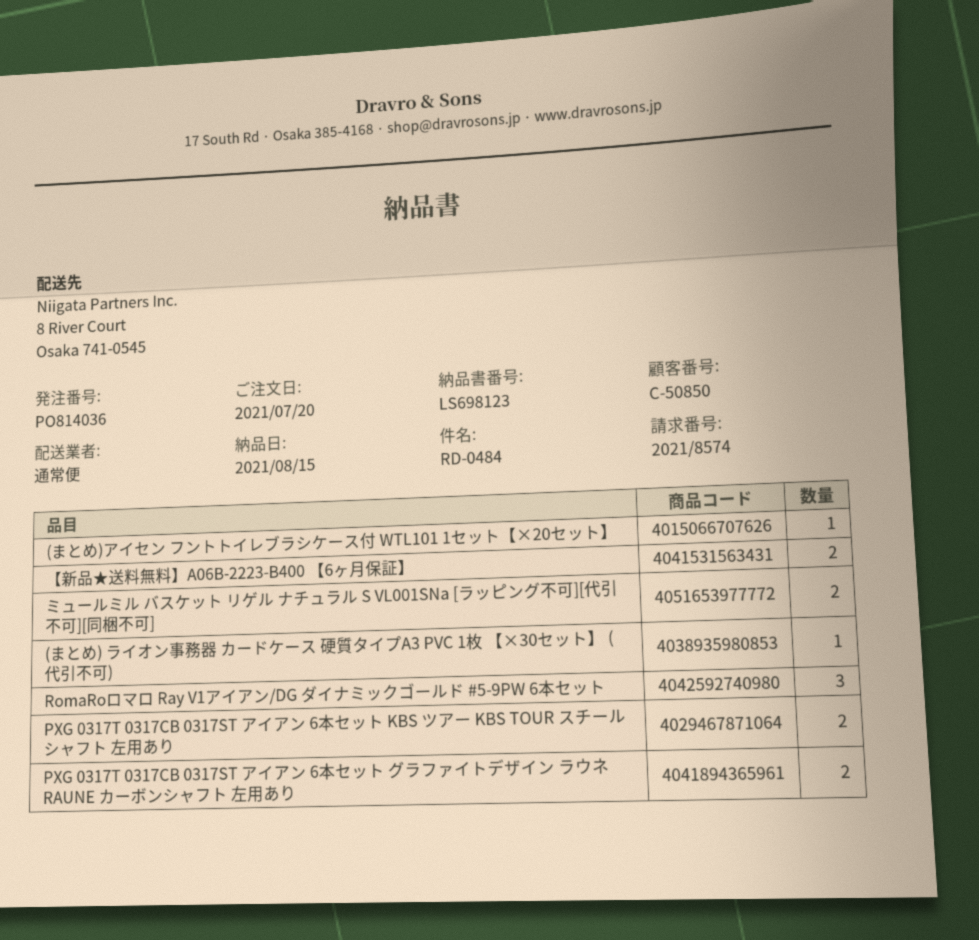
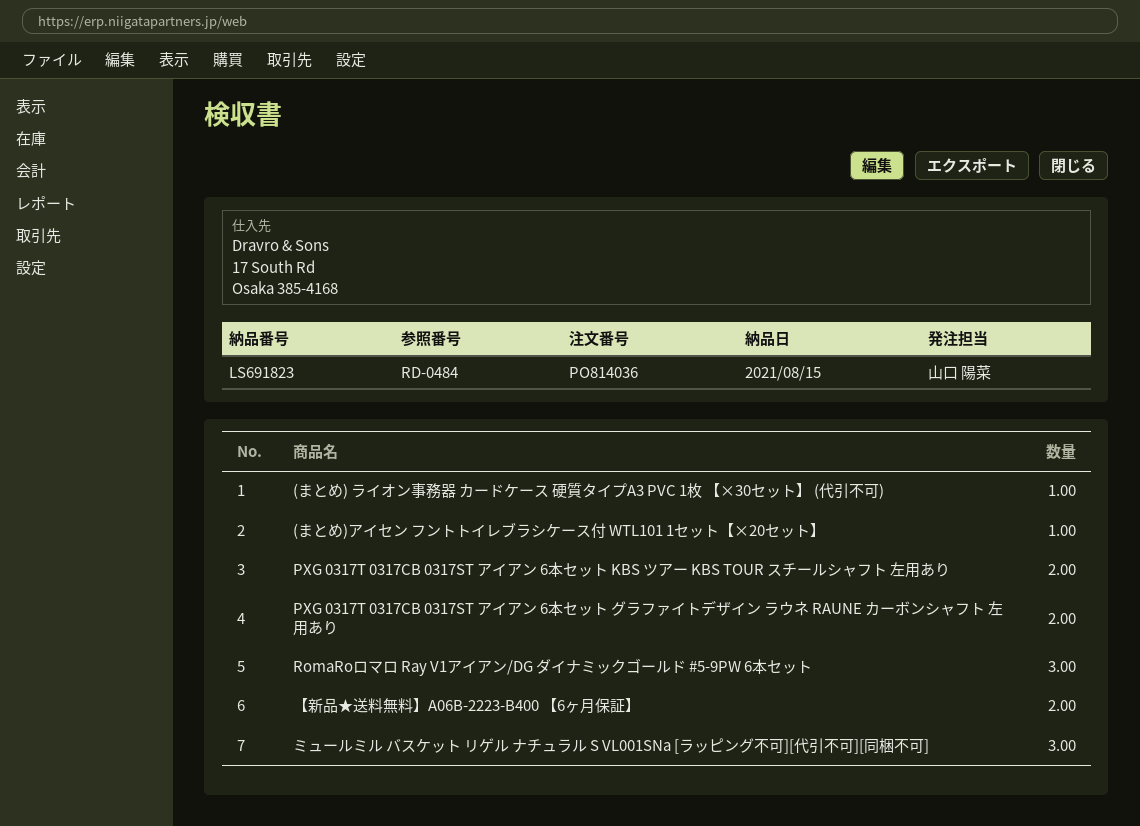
delivery note number: LS698123 -> LS691823
ミュールミル バスケット リゲル ナチュラル S VL001SNa [ラッピング不可][代引不可][同梱不可]: 2 -> 3

